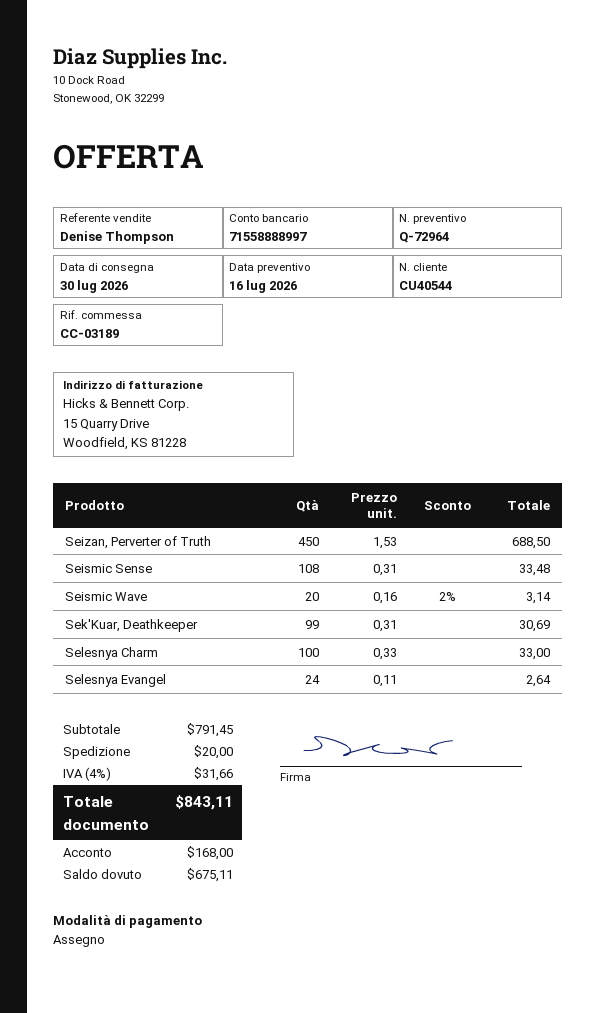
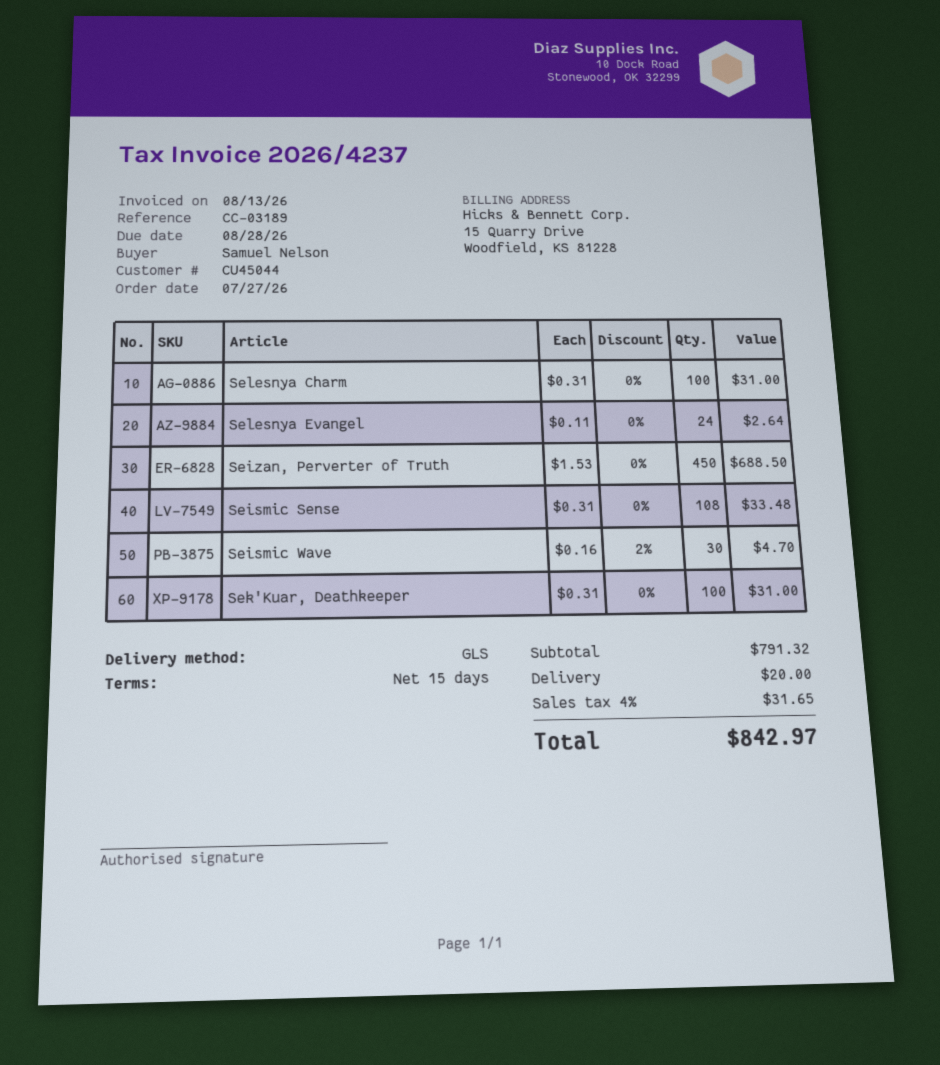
customer number: CU40544 -> CU45044
Seismic Wave: 20 x 0.16 - 2% = 3.14 -> 30 x 0.16 - 2% = 4.70
Sek'Kuar, Deathkeeper: 99 x 0.31 = 30.69 -> 100 x 0.31 = 31.00
Selesnya Charm: 100 x 0.33 = 33.00 -> 100 x 0.31 = 31.00
subtotal: 791.45 -> 791.32
tax: 4% = 31.66 -> 4% = 31.65
total: 843.11 -> 842.97

